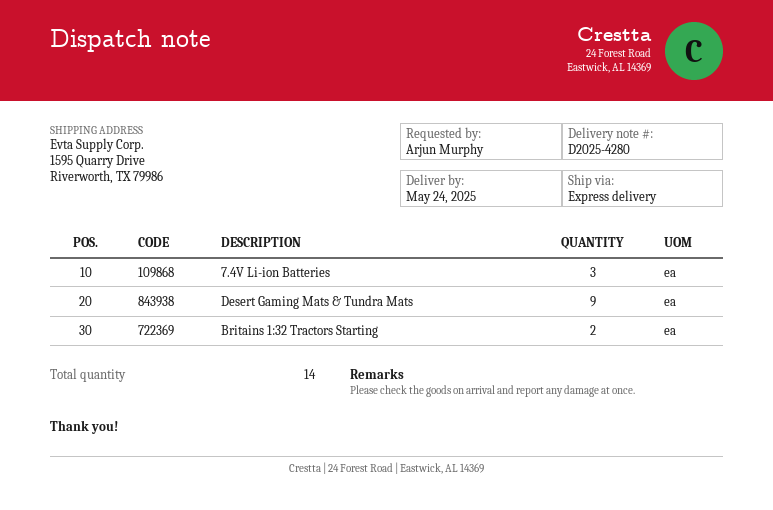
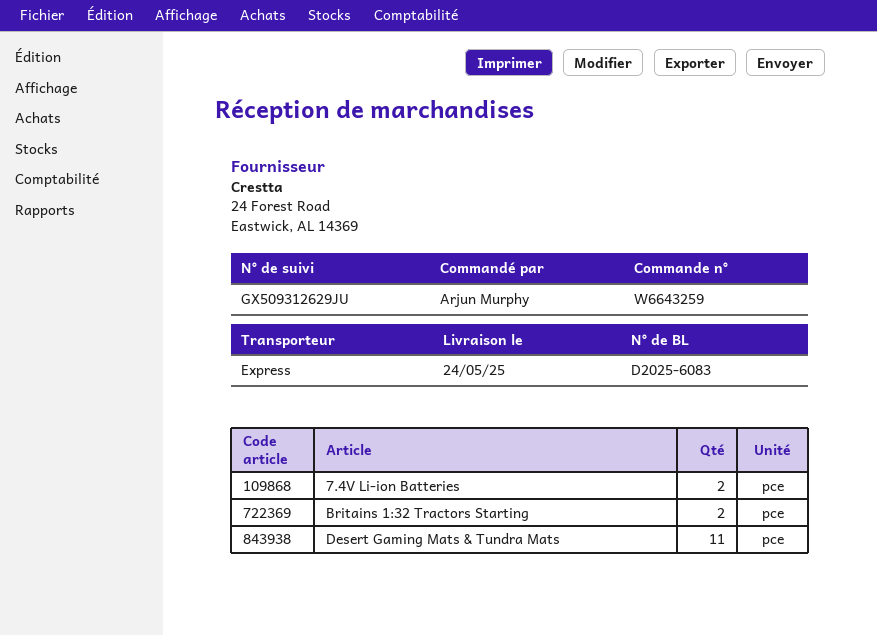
delivery note number: D2025-4280 -> D2025-6083
7.4V Li-ion Batteries: 3 -> 2
Desert Gaming Mats & Tundra Mats: 9 -> 11

